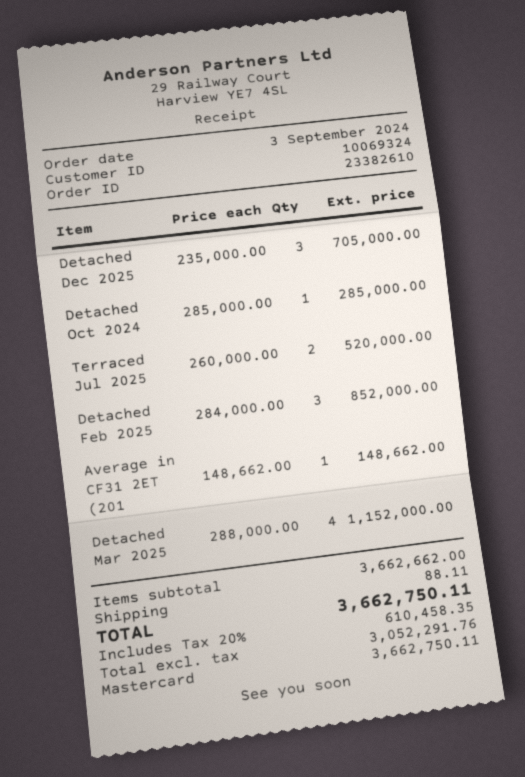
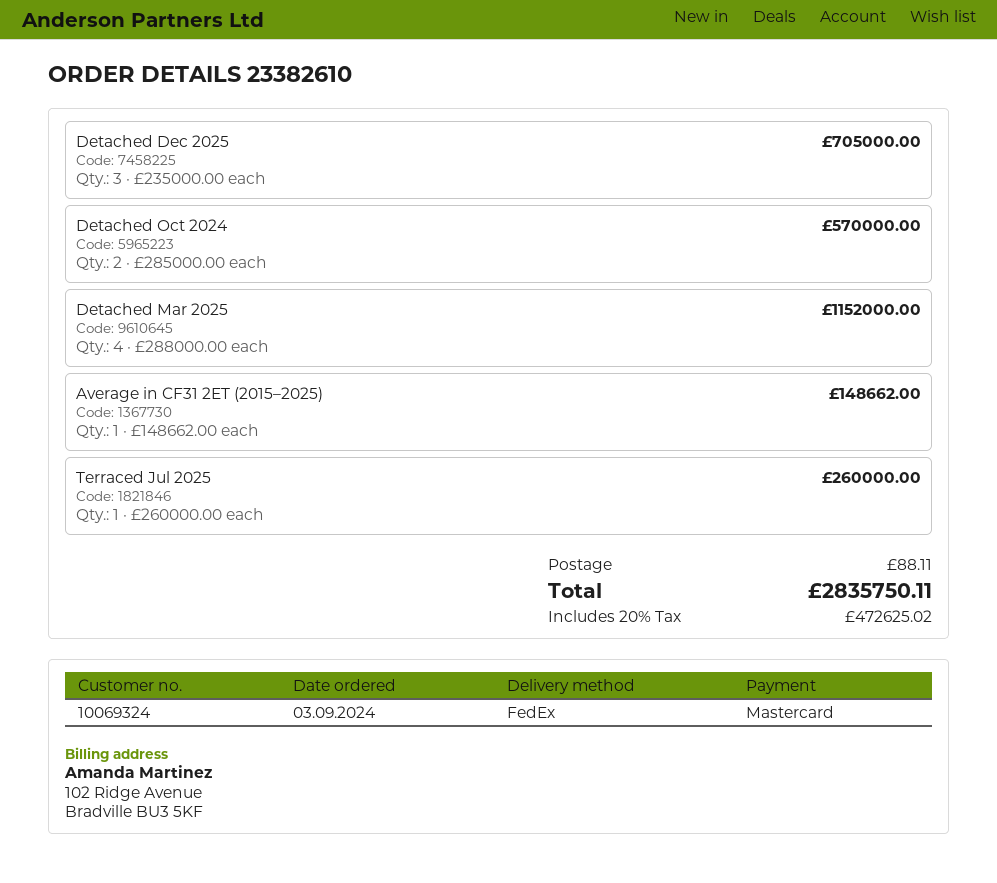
Detached Oct 2024: 1 x 285000.00 = 285000.00 -> 2 x 285000.00 = 570000.00
Terraced Jul 2025: 2 x 260000.00 = 520000.00 -> 1 x 260000.00 = 260000.00
Detached Feb 2025: 3 x 284000.00 = 852000.00 -> none
tax: 20% = 610458.35 -> 20% = 472625.02
total: 3662750.11 -> 2835750.11

